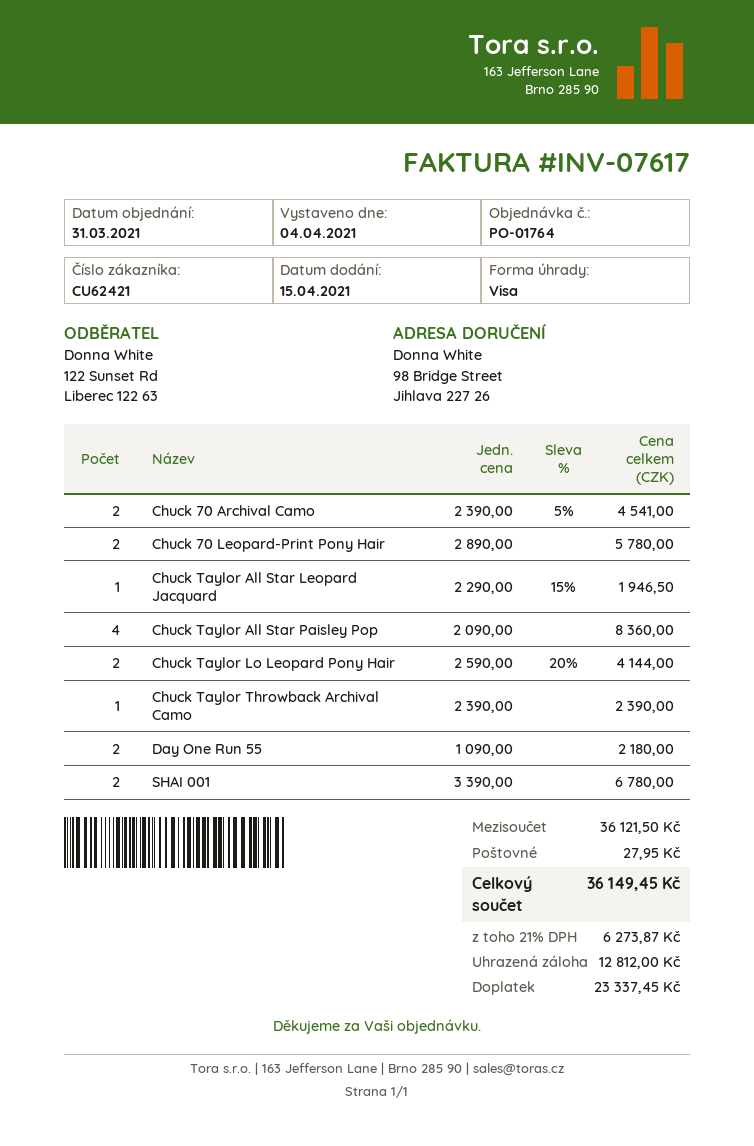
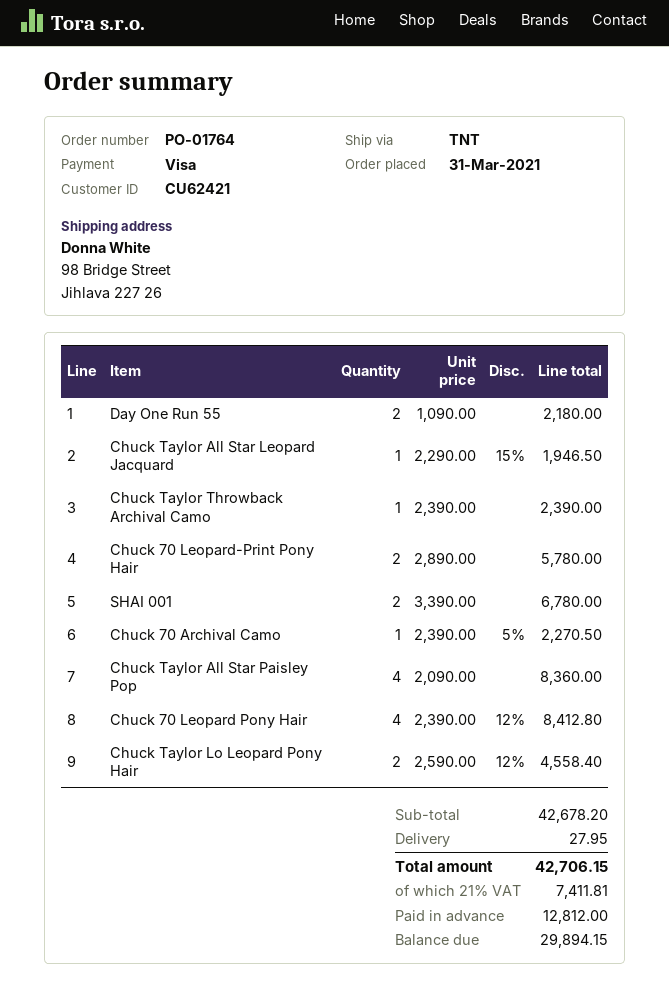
Chuck 70 Archival Camo: 2 x 2390.00 - 5% = 4541.00 -> 1 x 2390.00 - 5% = 2270.50
Chuck Taylor Lo Leopard Pony Hair: 2 x 2590.00 - 20% = 4144.00 -> 2 x 2590.00 - 12% = 4558.40
Chuck 70 Leopard Pony Hair: none -> 4 x 2390.00 - 12% = 8412.80
subtotal: 36121.50 -> 42678.20
tax: 21% = 6273.87 -> 21% = 7411.81
total: 36149.45 -> 42706.15
balance: 23337.45 -> 29894.15

